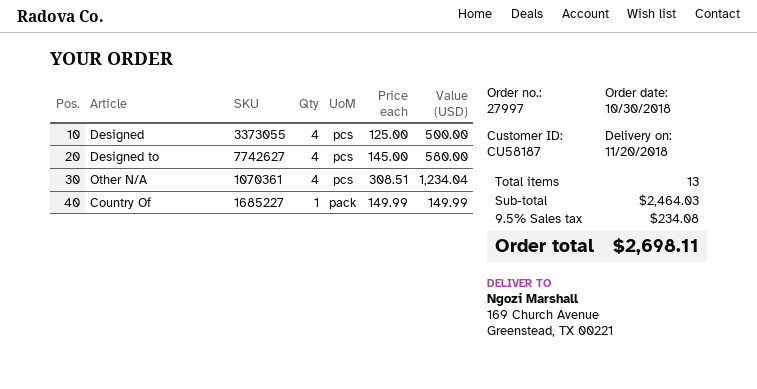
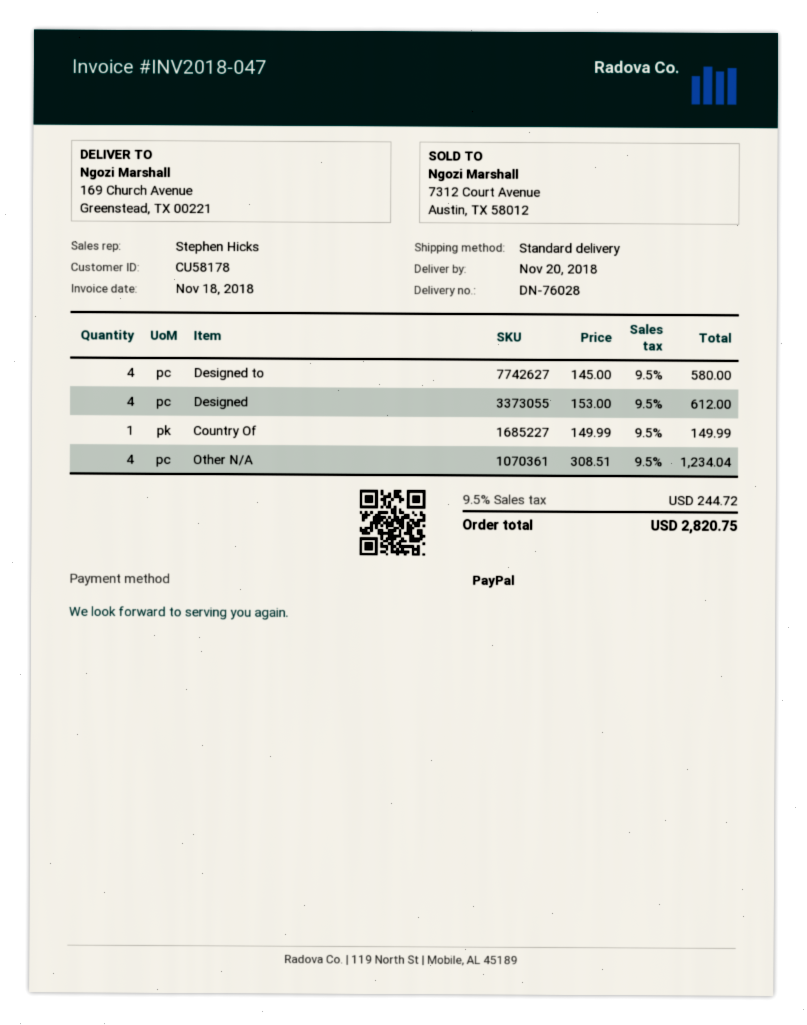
customer number: CU58187 -> CU58178
Designed: 4 x 125.00 = 500.00 -> 4 x 153.00 = 612.00
tax: 9.5% = 234.08 -> 9.5% = 244.72
total: 2698.11 -> 2820.75

